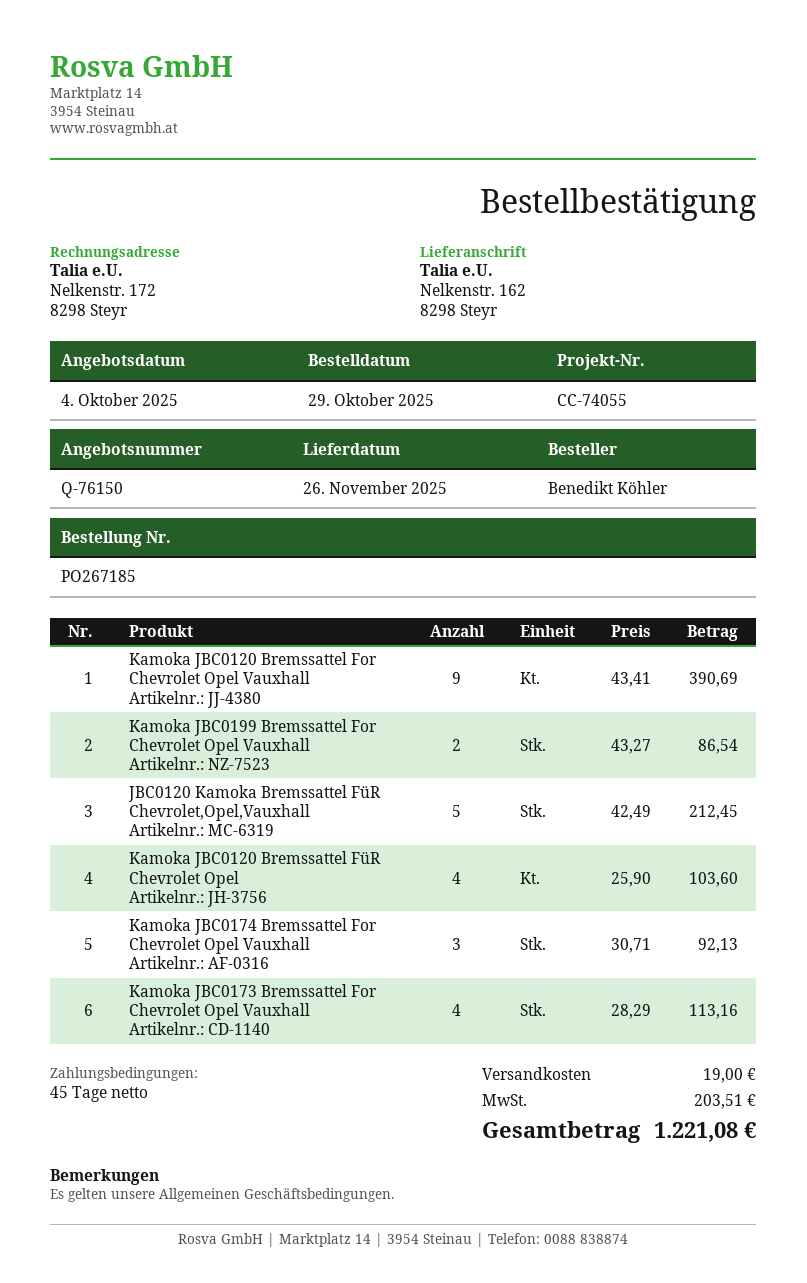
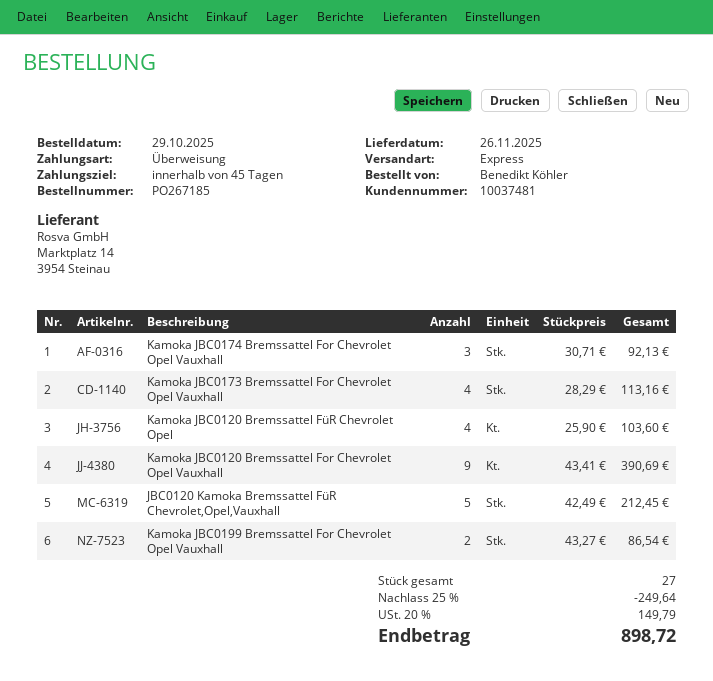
discount: none -> 25% = 249.64
shipping: 19.00 -> none
tax: 203.51 -> 149.79
total: 1221.08 -> 898.72

